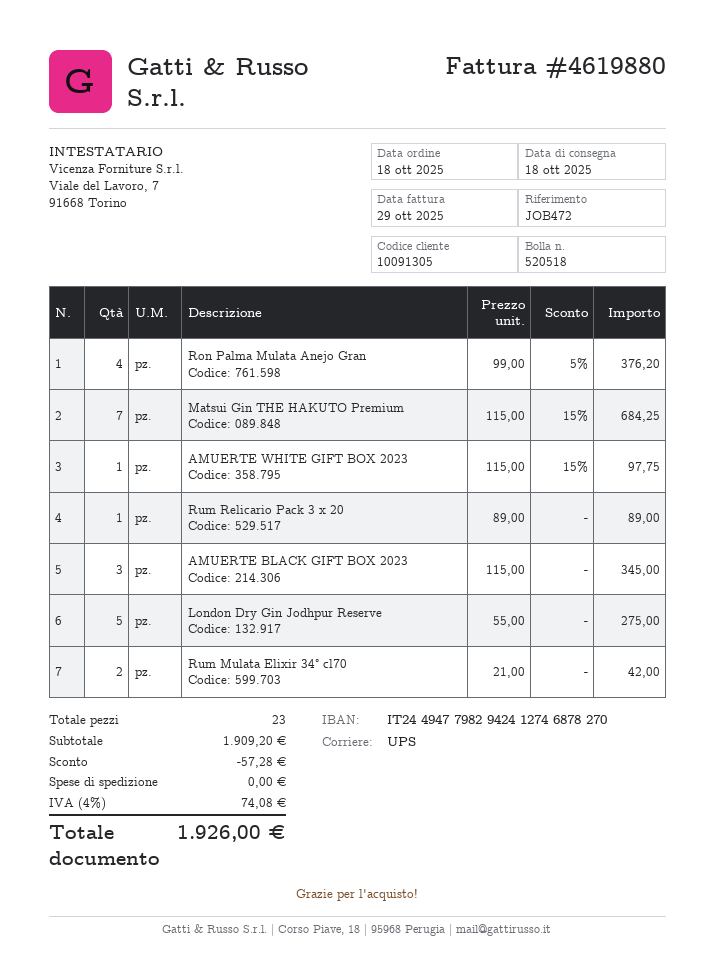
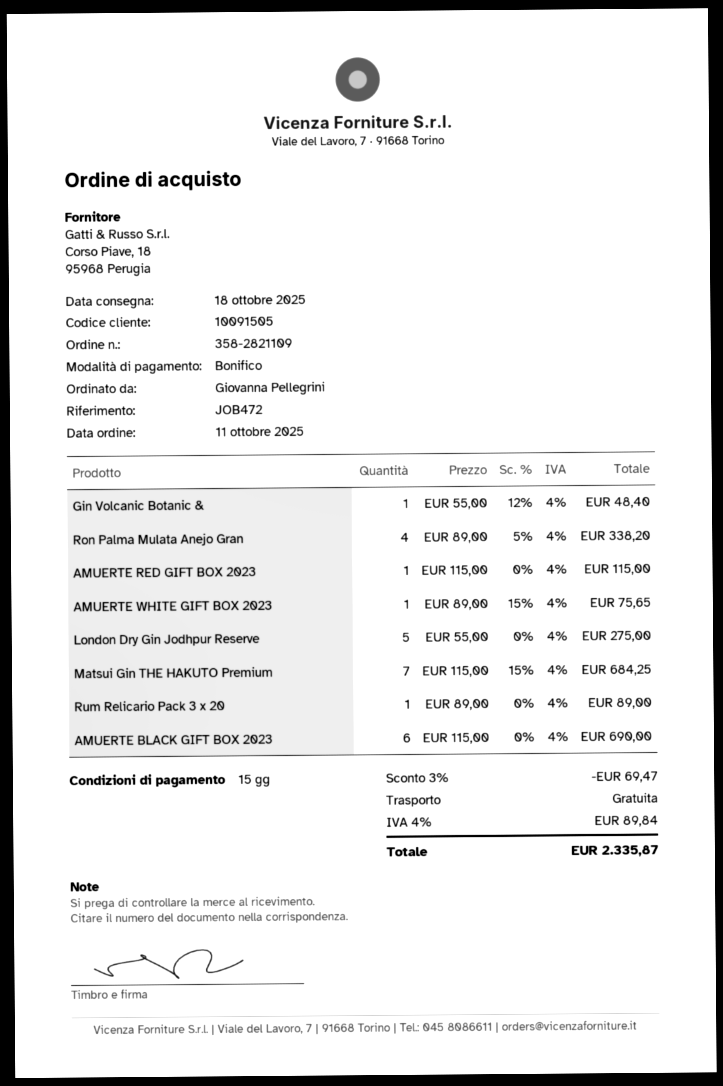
order date: 2025-10-18 -> 2025-10-11
customer number: 10091305 -> 10091505
Ron Palma Mulata Anejo Gran: 4 x 99.00 - 5% = 376.20 -> 4 x 89.00 - 5% = 338.20
AMUERTE WHITE GIFT BOX 2023: 1 x 115.00 - 15% = 97.75 -> 1 x 89.00 - 15% = 75.65
AMUERTE BLACK GIFT BOX 2023: 3 x 115.00 = 345.00 -> 6 x 115.00 = 690.00
Rum Mulata Elixir 34° cl70: 2 x 21.00 = 42.00 -> none
Gin Volcanic Botanic &: none -> 1 x 55.00 - 12% = 48.40
AMUERTE RED GIFT BOX 2023: none -> 1 x 115.00 = 115.00
discount: 57.28 -> 69.47
tax: 4% = 74.08 -> 4% = 89.84
total: 1926.00 -> 2335.87

